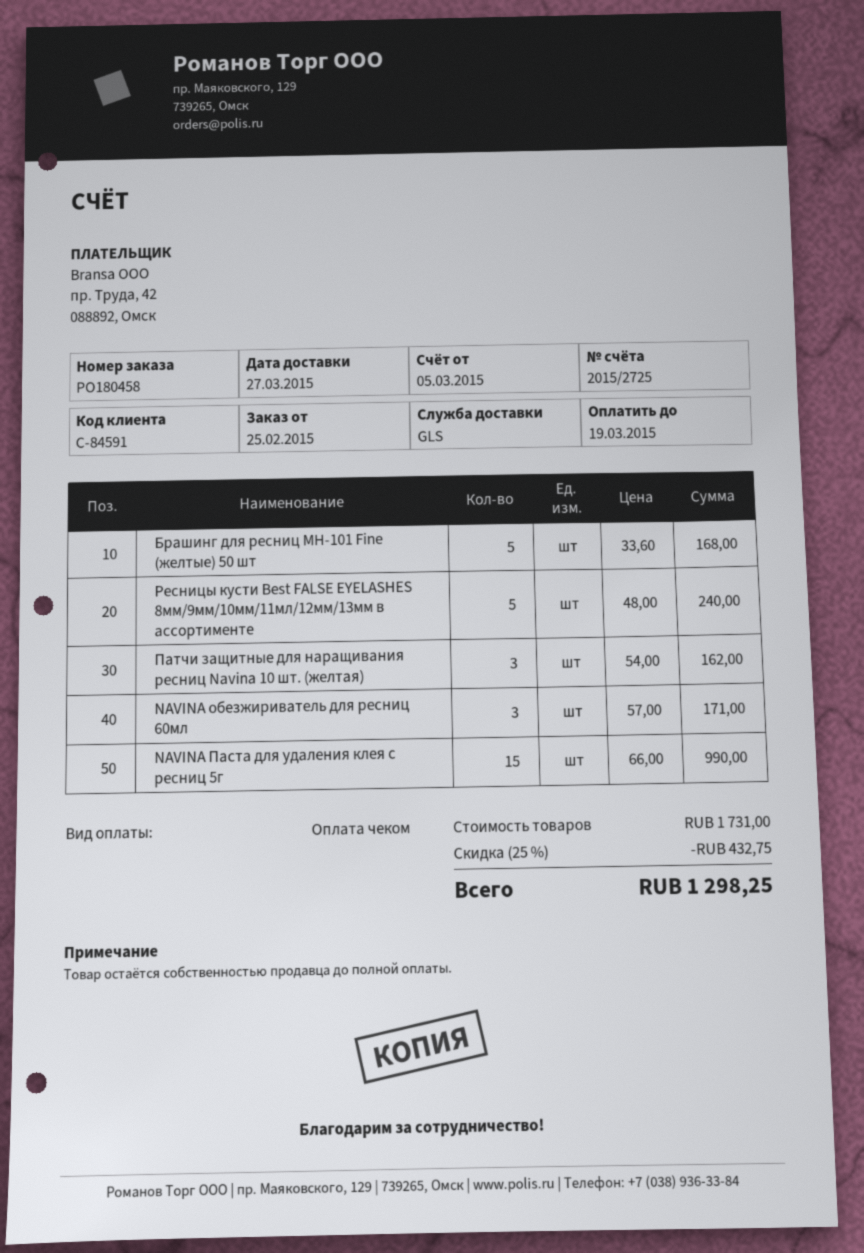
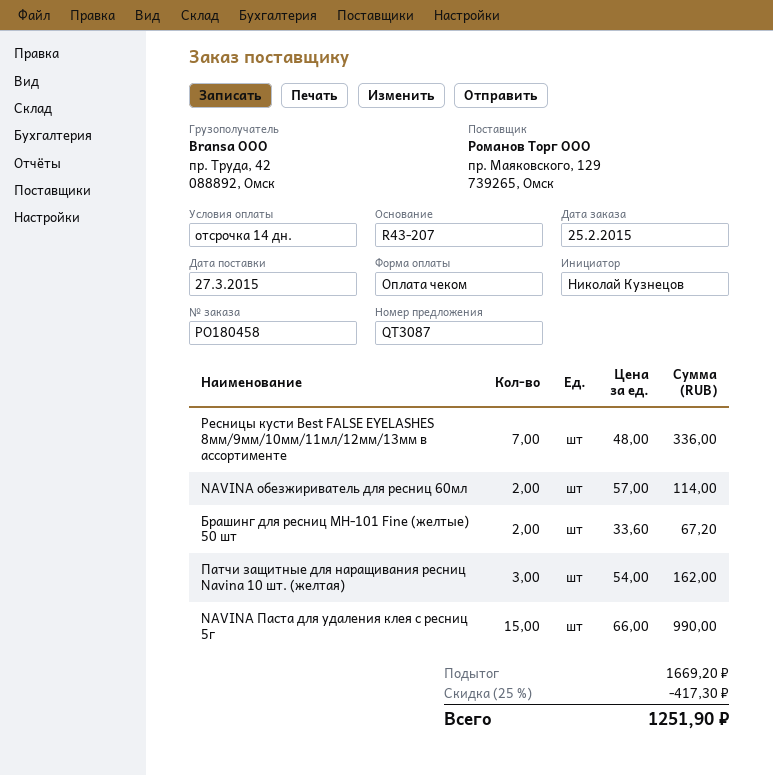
Брашинг для ресниц MH-101 Fine (желтые) 50 шт: 5 x 33.60 = 168.00 -> 2 x 33.60 = 67.20
Ресницы кусти Best FALSE EYELASHES 8мм/9мм/10мм/11мл/12мм/13мм в ассортименте: 5 x 48.00 = 240.00 -> 7 x 48.00 = 336.00
NAVINA обезжириватель для ресниц 60мл: 3 x 57.00 = 171.00 -> 2 x 57.00 = 114.00
subtotal: 1731.00 -> 1669.20
discount: 25% = 432.75 -> 25% = 417.30
total: 1298.25 -> 1251.90

